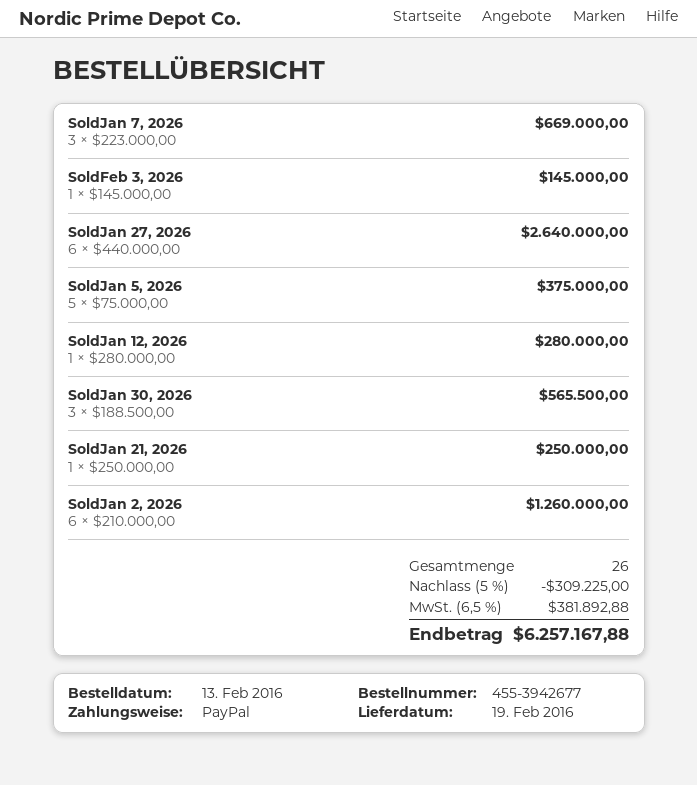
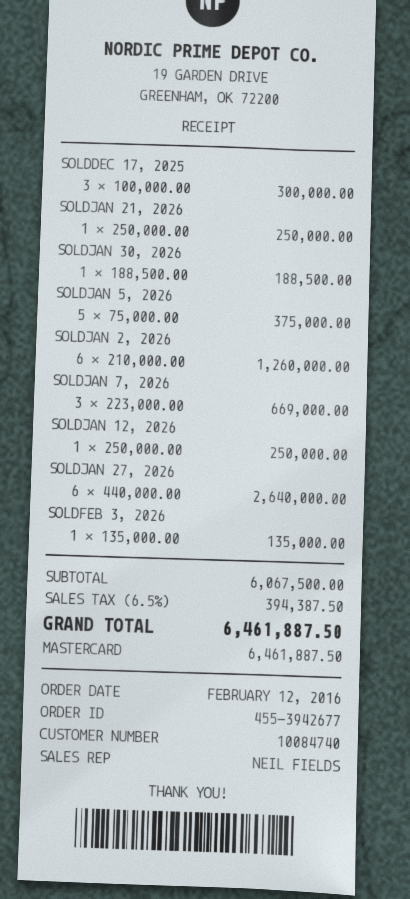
order date: 2016-02-13 -> 2016-02-12
payment method: PayPal -> Mastercard
SoldFeb 3, 2026: 1 x 145000.00 = 145000.00 -> 1 x 135000.00 = 135000.00
SoldJan 12, 2026: 1 x 280000.00 = 280000.00 -> 1 x 250000.00 = 250000.00
SoldJan 30, 2026: 3 x 188500.00 = 565500.00 -> 1 x 188500.00 = 188500.00
SOLDDEC 17, 2025: none -> 3 x 100000.00 = 300000.00
discount: 5% = 309225.00 -> none
tax: 6.5% = 381892.88 -> 6.5% = 394387.50
total: 6257167.88 -> 6461887.50

